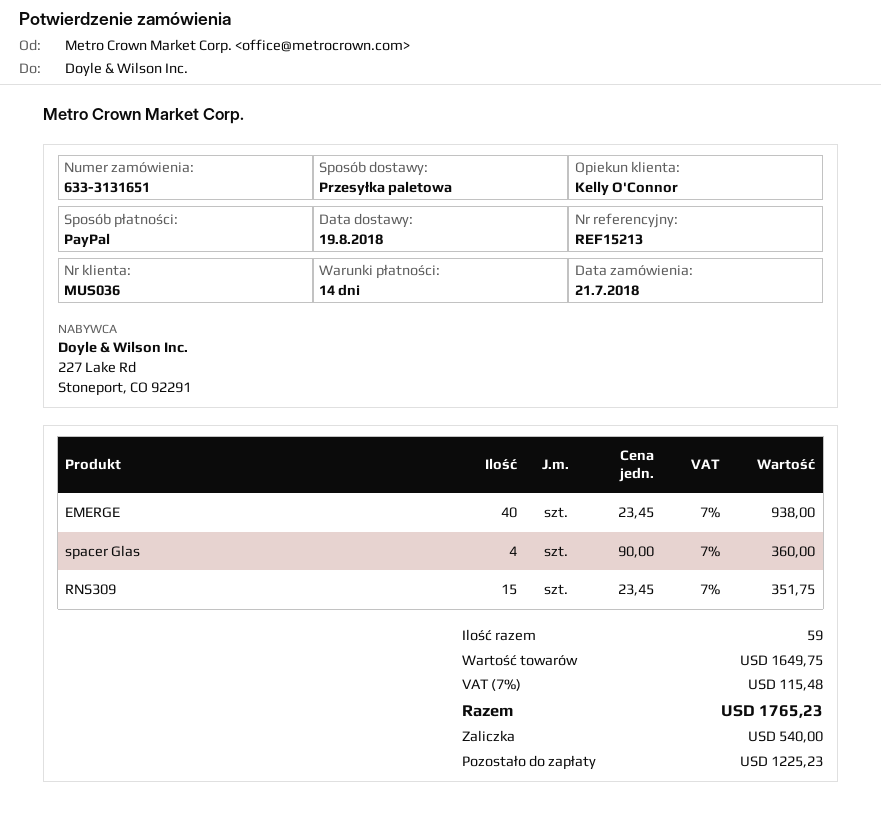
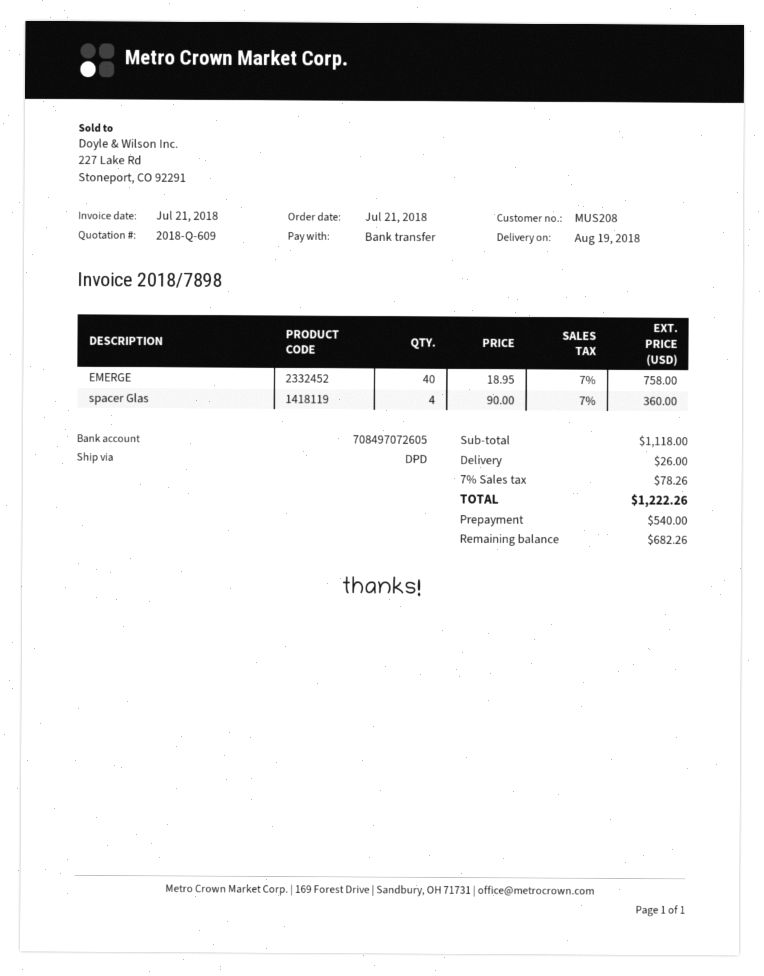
customer number: MUS036 -> MUS208
payment method: PayPal -> bank transfer
shipping method: pallet freight -> DPD
EMERGE: 40 x 23.45 = 938.00 -> 40 x 18.95 = 758.00
RNS309: 15 x 23.45 = 351.75 -> none
subtotal: 1649.75 -> 1118.00
shipping: none -> 26.00
tax: 7% = 115.48 -> 7% = 78.26
total: 1765.23 -> 1222.26
balance: 1225.23 -> 682.26

